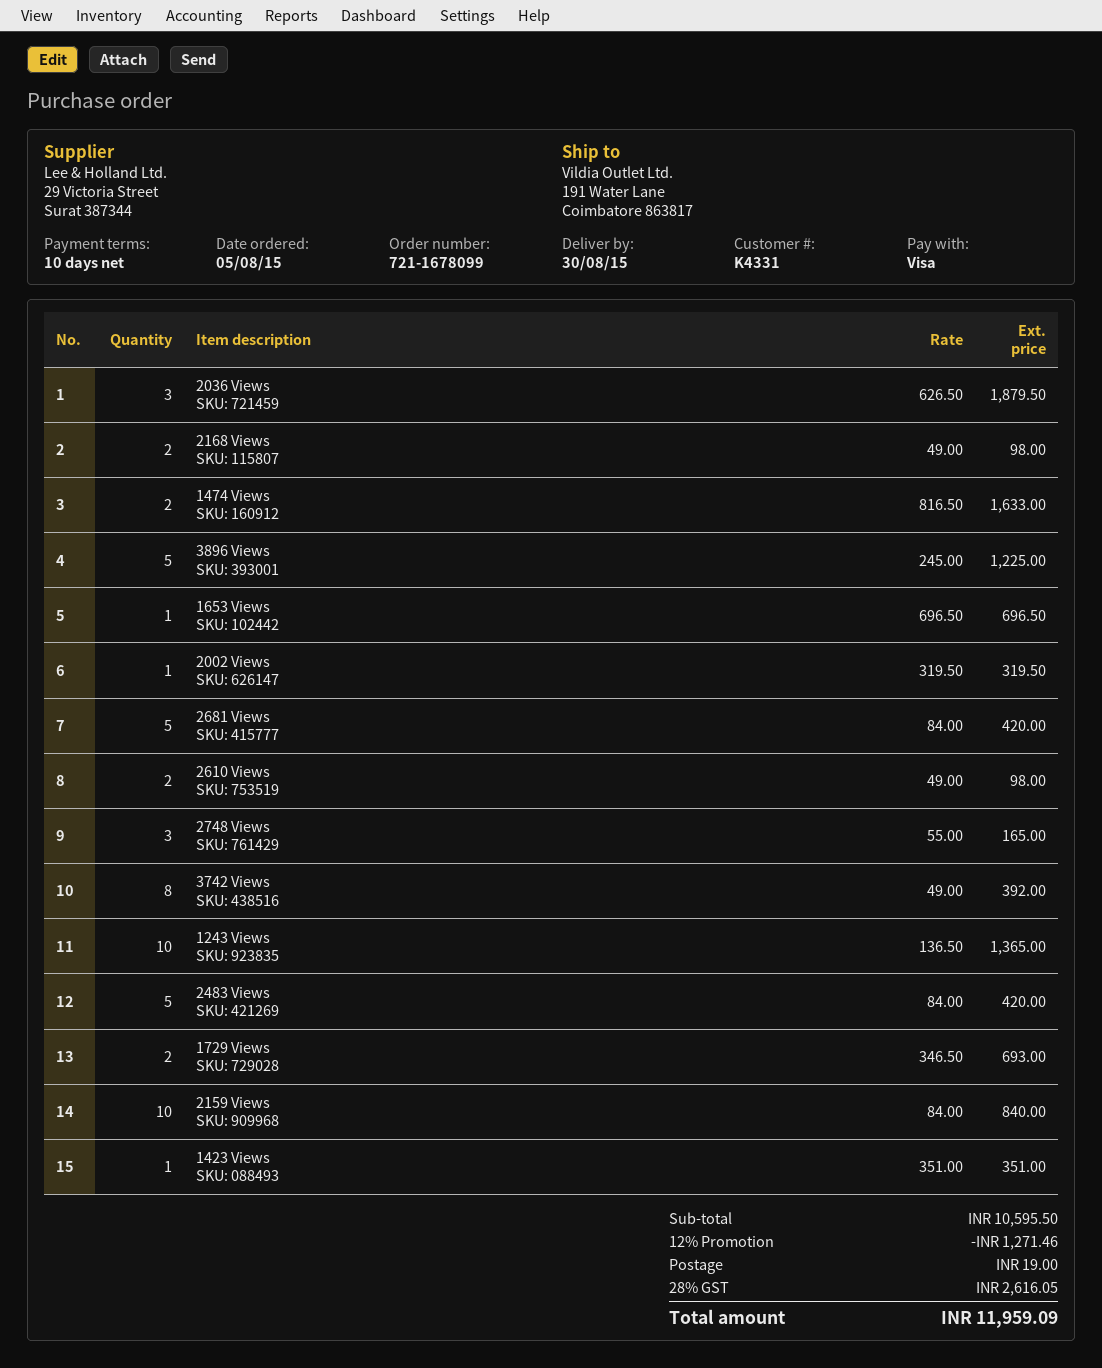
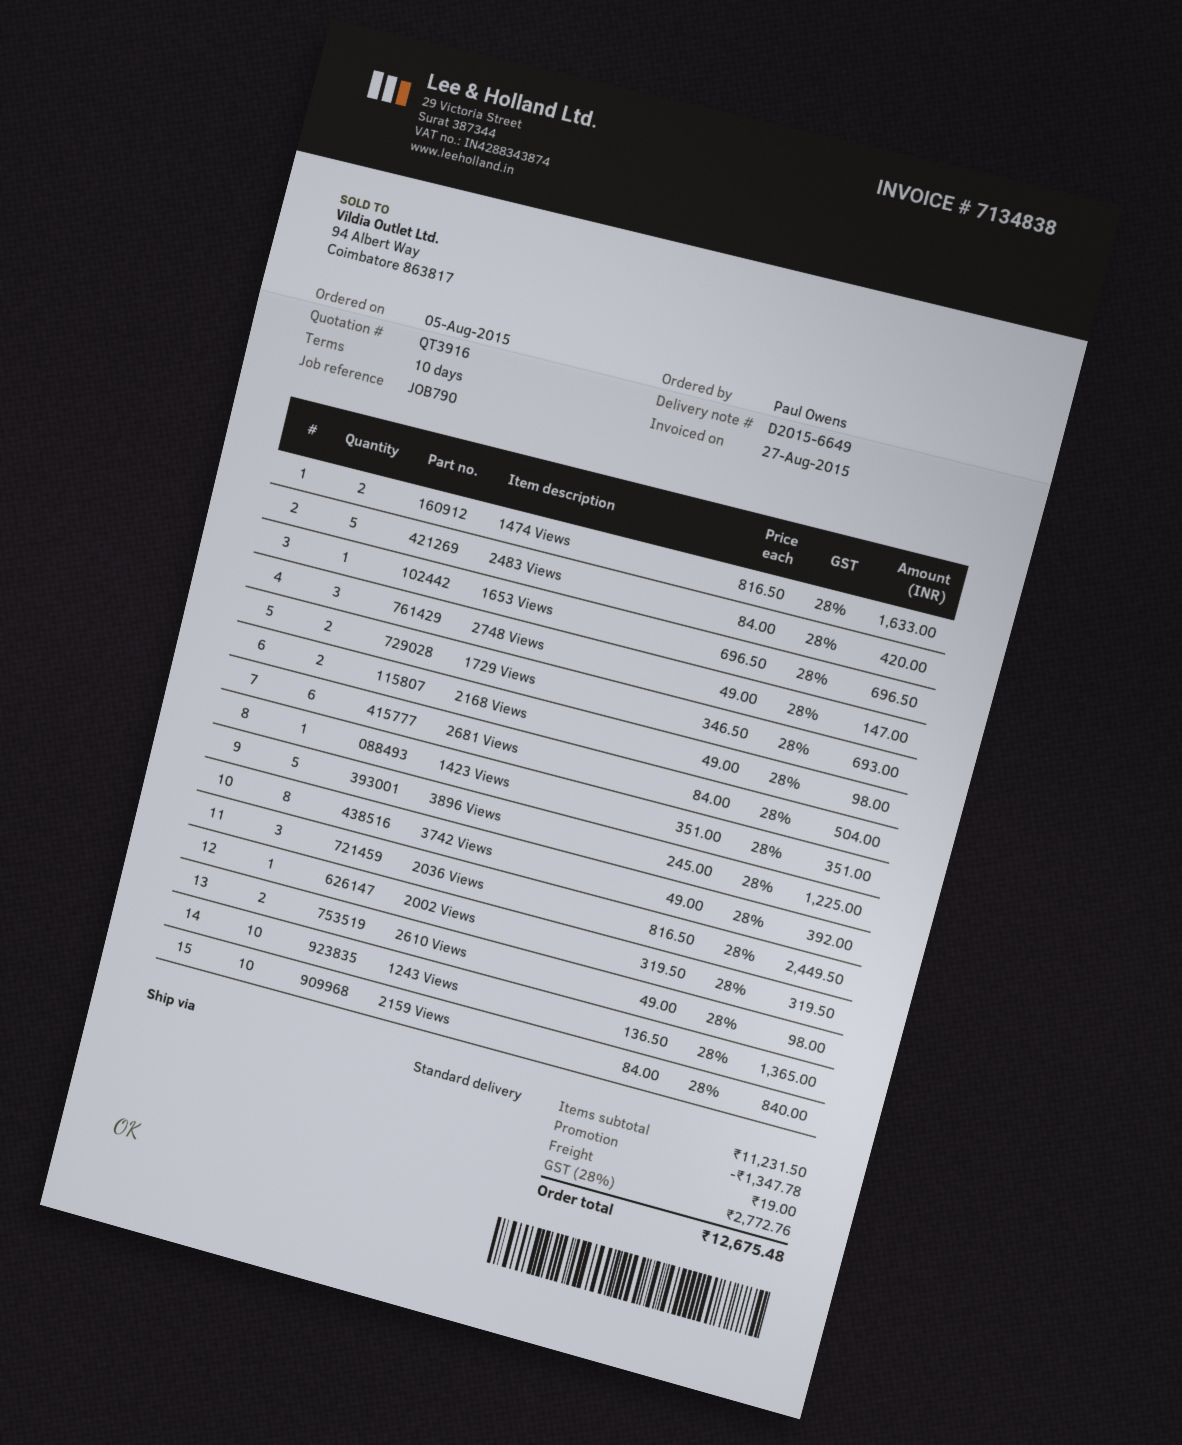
2036 Views: 3 x 626.50 = 1879.50 -> 3 x 816.50 = 2449.50
2681 Views: 5 x 84.00 = 420.00 -> 6 x 84.00 = 504.00
2748 Views: 3 x 55.00 = 165.00 -> 3 x 49.00 = 147.00
subtotal: 10595.50 -> 11231.50
discount: 1271.46 -> 1347.78
tax: 28% = 2616.05 -> 28% = 2772.76
total: 11959.09 -> 12675.48

